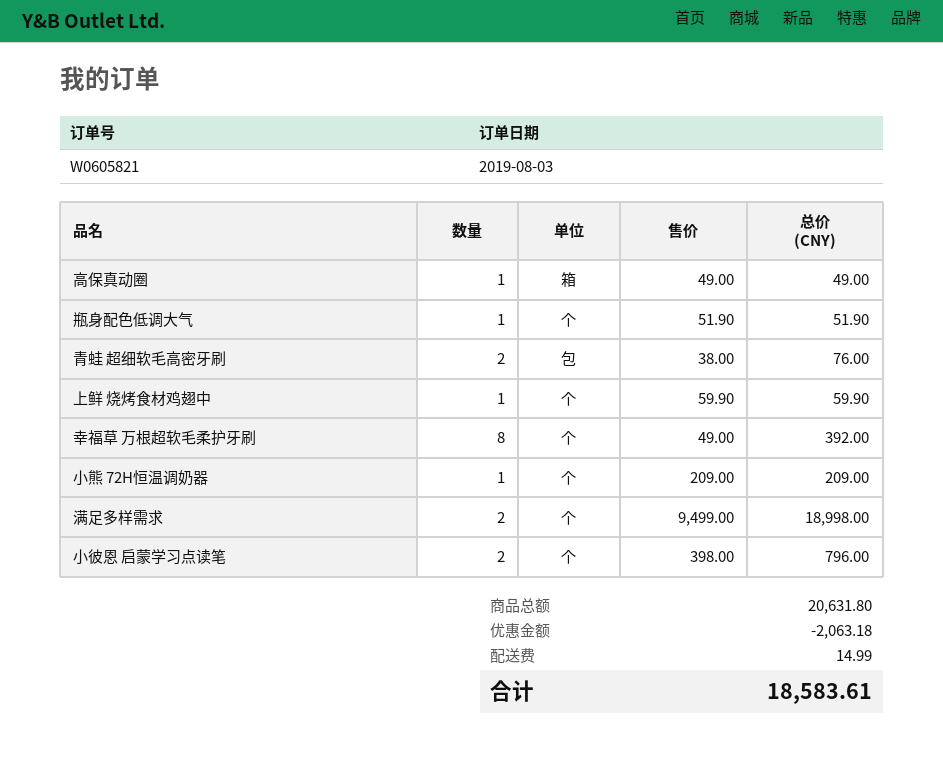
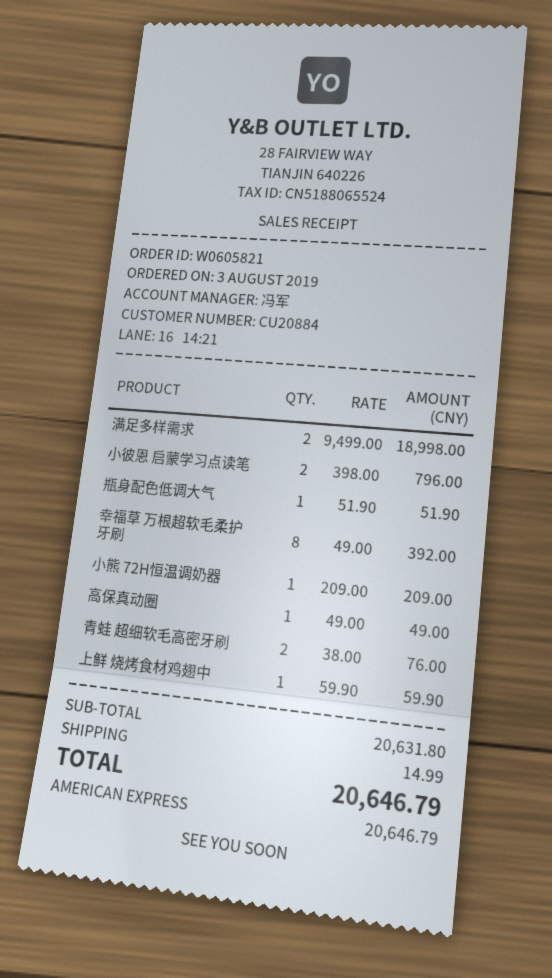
discount: 2063.18 -> none
total: 18583.61 -> 20646.79

